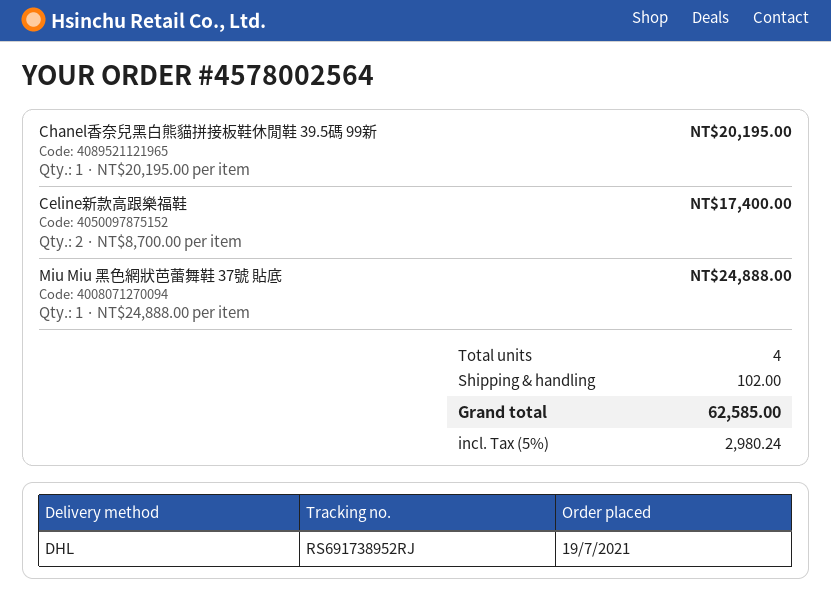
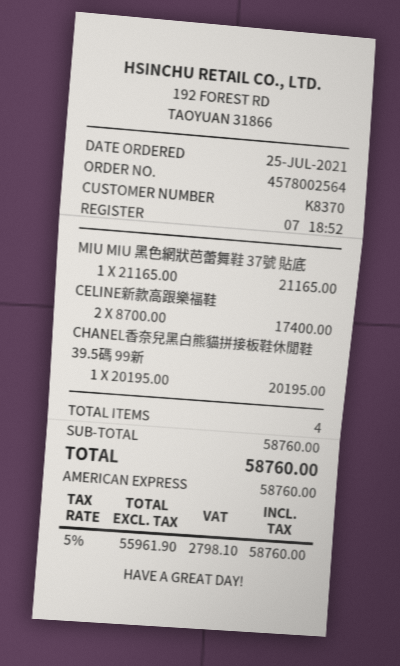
order date: 2021-07-19 -> 2021-07-25
Miu Miu 黑色網狀芭蕾舞鞋 37號 貼底: 1 x 24888.00 = 24888.00 -> 1 x 21165.00 = 21165.00
shipping: 102.00 -> none
tax: 5% = 2980.24 -> 5% = 2798.10
total: 62585.00 -> 58760.00

